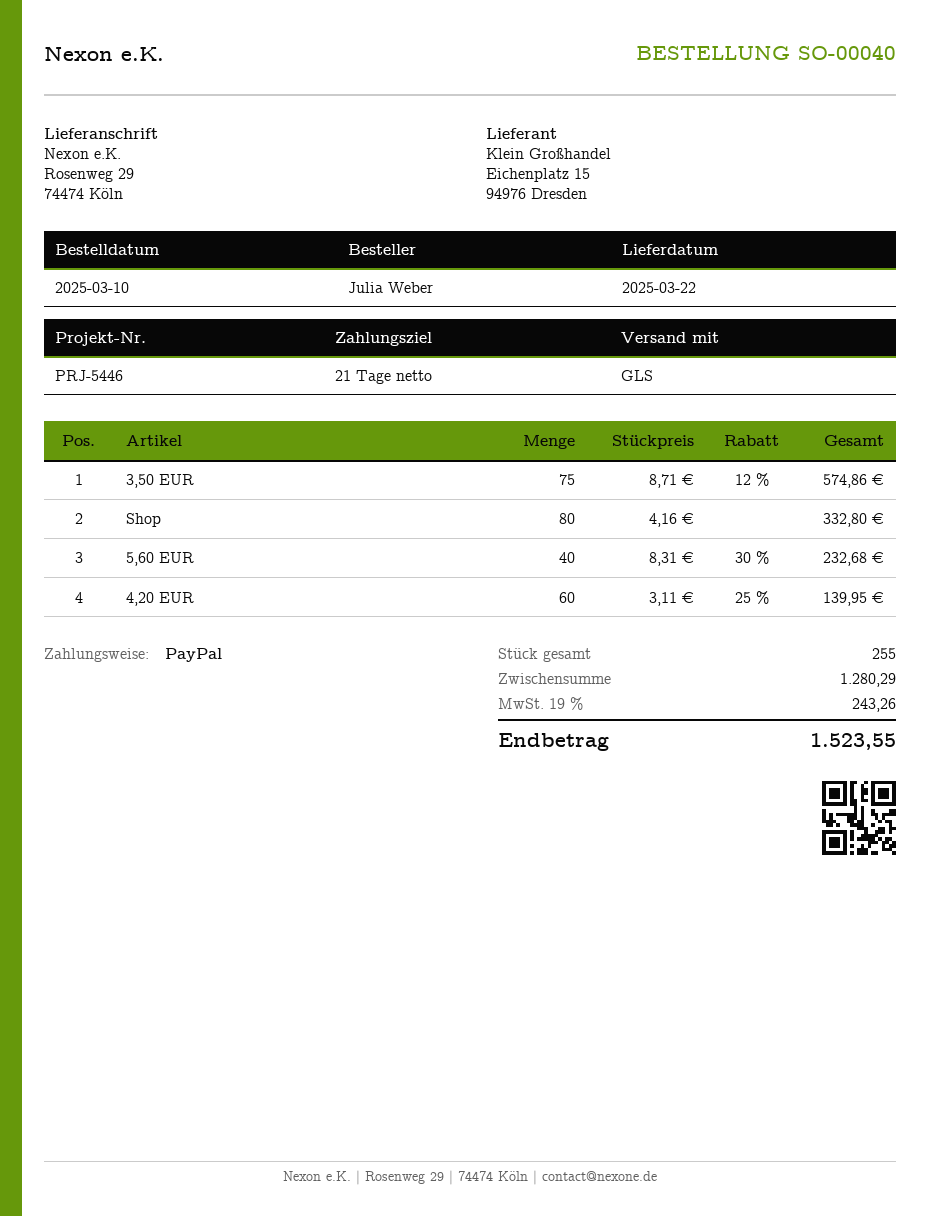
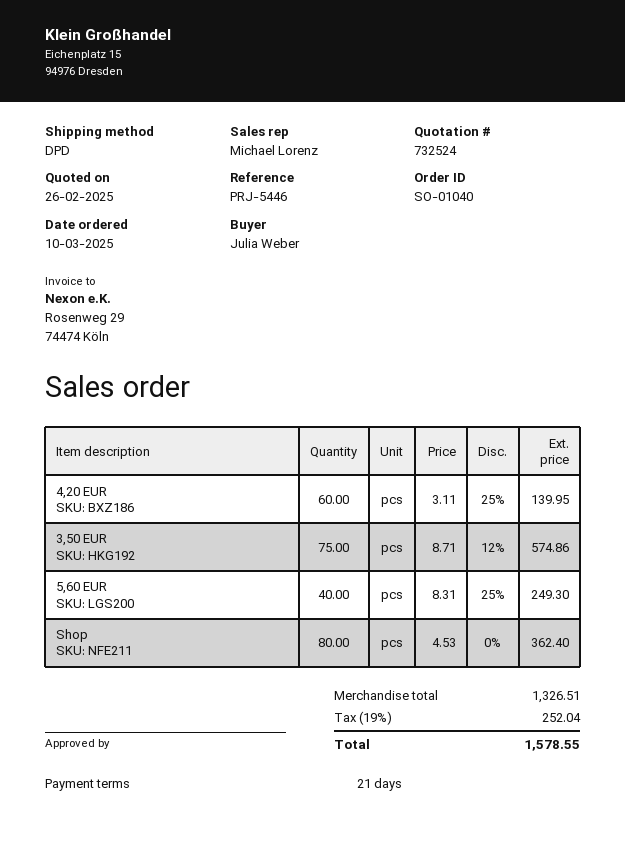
order number: SO-00040 -> SO-01040
shipping method: GLS -> DPD
Shop: 80 x 4.16 = 332.80 -> 80 x 4.53 = 362.40
5,60 EUR: 40 x 8.31 - 30% = 232.68 -> 40 x 8.31 - 25% = 249.30
subtotal: 1280.29 -> 1326.51
tax: 19% = 243.26 -> 19% = 252.04
total: 1523.55 -> 1578.55

